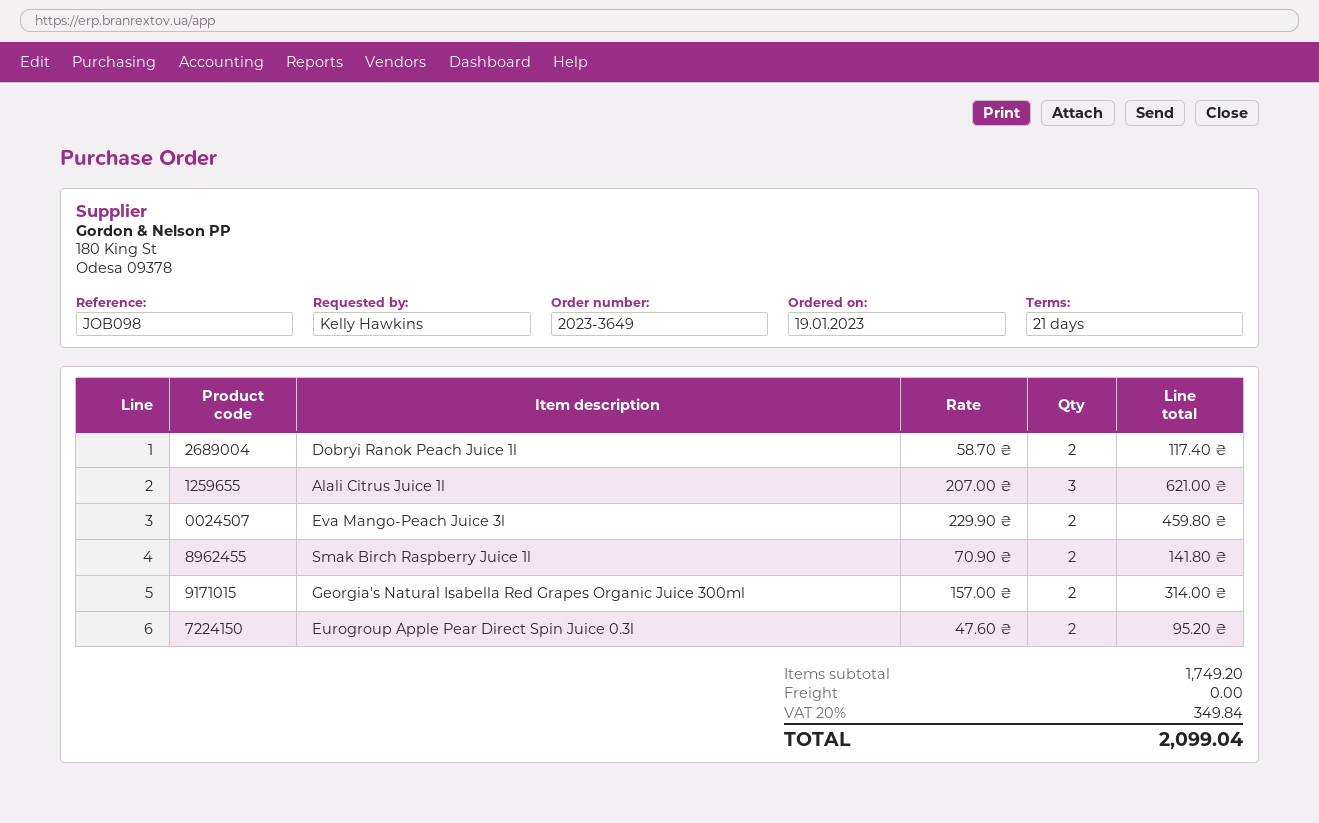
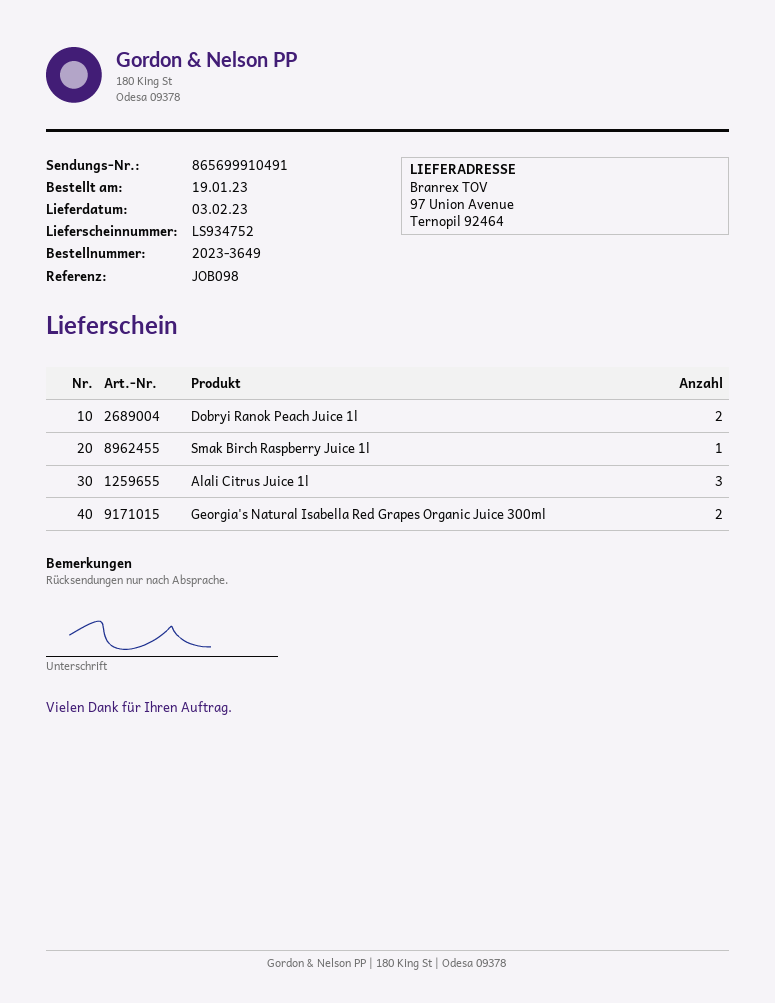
Eva Mango-Peach Juice 3l: 2 -> none
Smak Birch Raspberry Juice 1l: 2 -> 1
Eurogroup Apple Pear Direct Spin Juice 0.3l: 2 -> none

